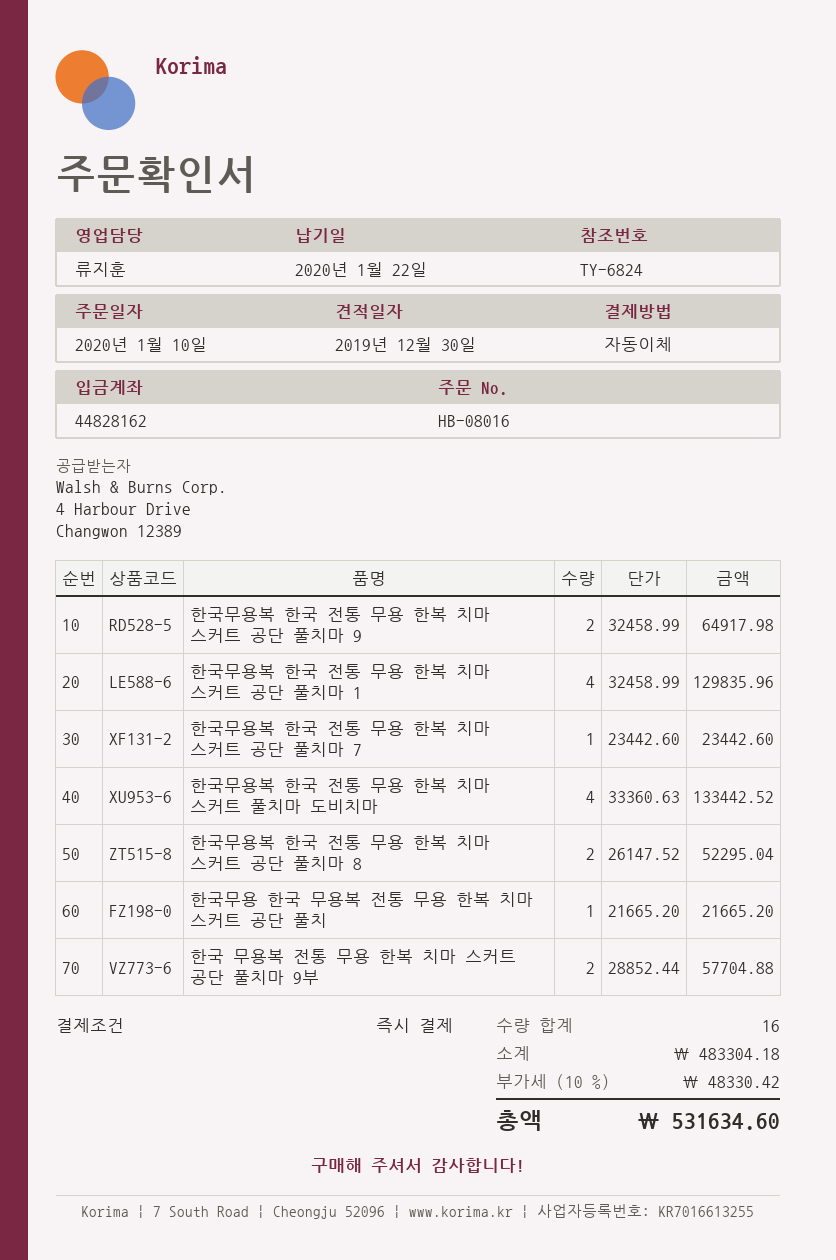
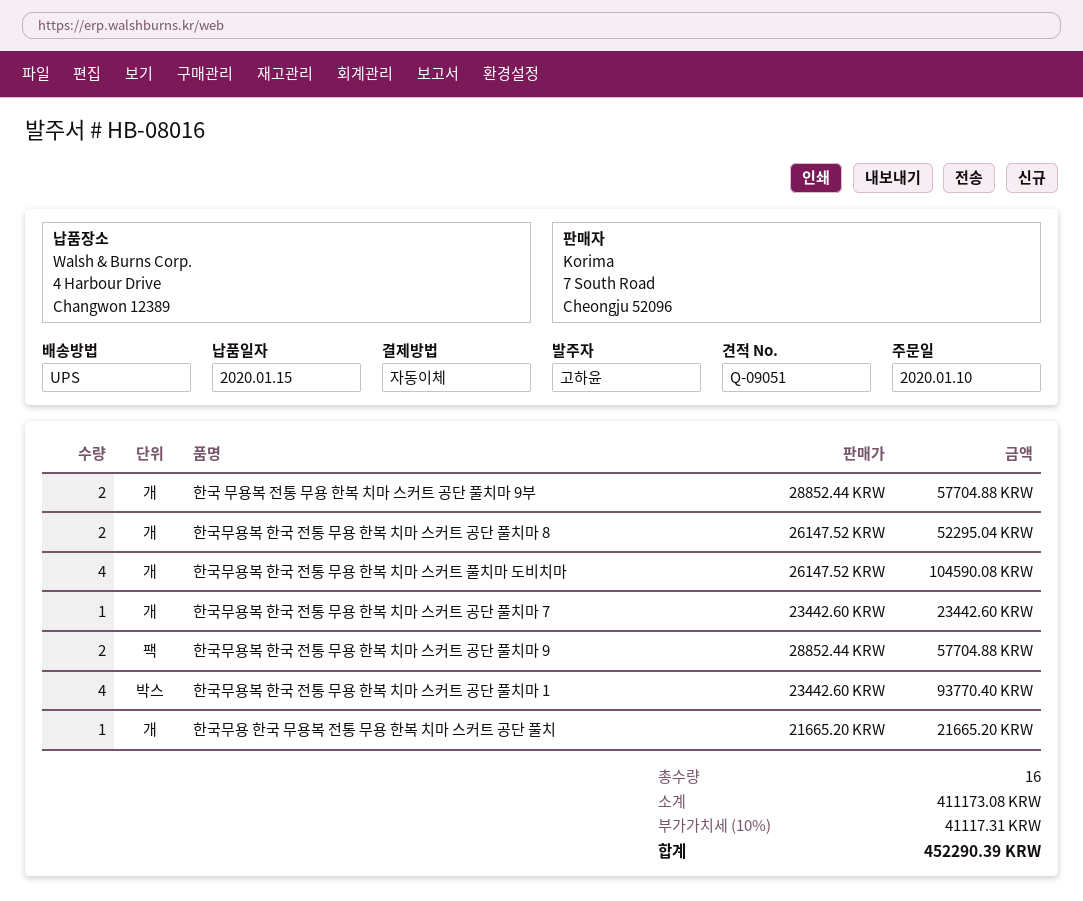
delivery date: 2020-01-22 -> 2020-01-15
한국무용복 한국 전통 무용 한복 치마 스커트 공단 풀치마 9: 2 x 32458.99 = 64917.98 -> 2 x 28852.44 = 57704.88
한국무용복 한국 전통 무용 한복 치마 스커트 공단 풀치마 1: 4 x 32458.99 = 129835.96 -> 4 x 23442.60 = 93770.40
한국무용복 한국 전통 무용 한복 치마 스커트 풀치마 도비치마: 4 x 33360.63 = 133442.52 -> 4 x 26147.52 = 104590.08
subtotal: 483304.18 -> 411173.08
tax: 10% = 48330.42 -> 10% = 41117.31
total: 531634.60 -> 452290.39

